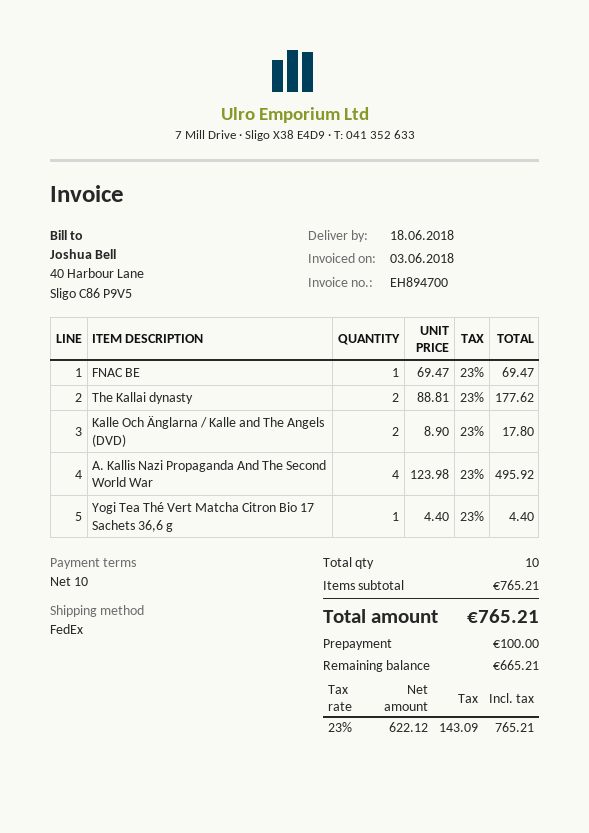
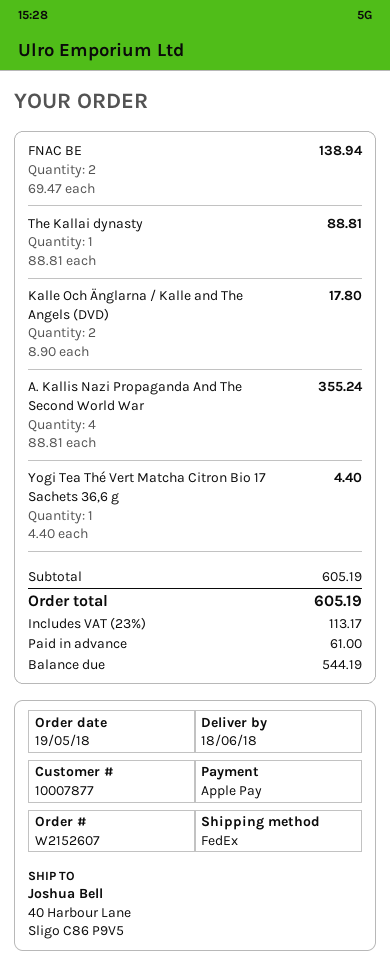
FNAC BE: 1 x 69.47 = 69.47 -> 2 x 69.47 = 138.94
The Kallai dynasty: 2 x 88.81 = 177.62 -> 1 x 88.81 = 88.81
A. Kallis Nazi Propaganda And The Second World War: 4 x 123.98 = 495.92 -> 4 x 88.81 = 355.24
subtotal: 765.21 -> 605.19
tax: 23% = 143.09 -> 23% = 113.17
total: 765.21 -> 605.19
deposit: 100.00 -> 61.00
balance: 665.21 -> 544.19

